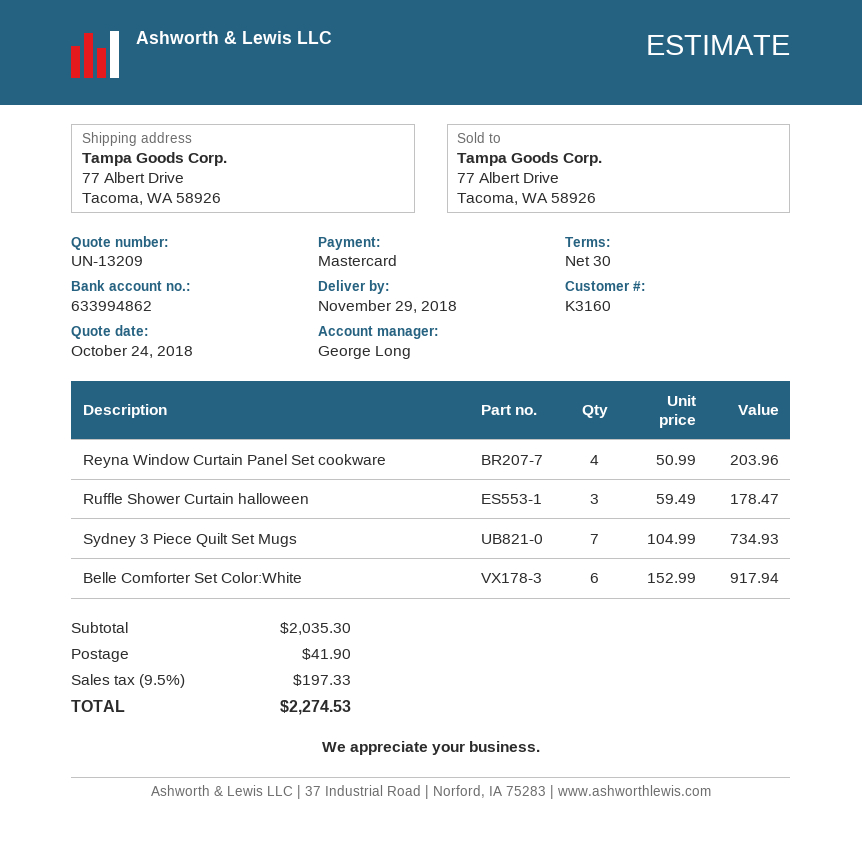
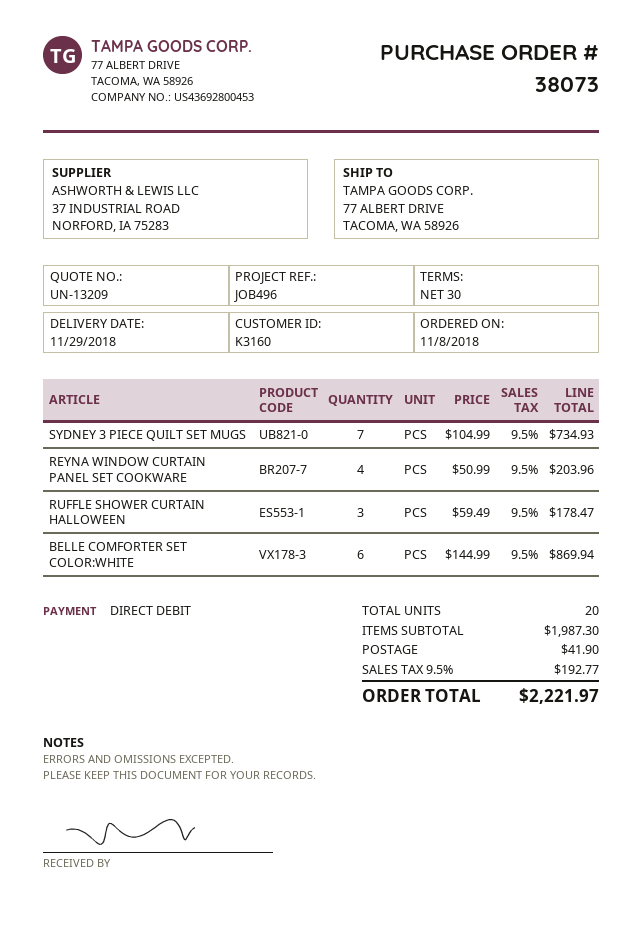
payment method: Mastercard -> direct debit
Belle Comforter Set Color:White: 6 x 152.99 = 917.94 -> 6 x 144.99 = 869.94
subtotal: 2035.30 -> 1987.30
tax: 9.5% = 197.33 -> 9.5% = 192.77
total: 2274.53 -> 2221.97

